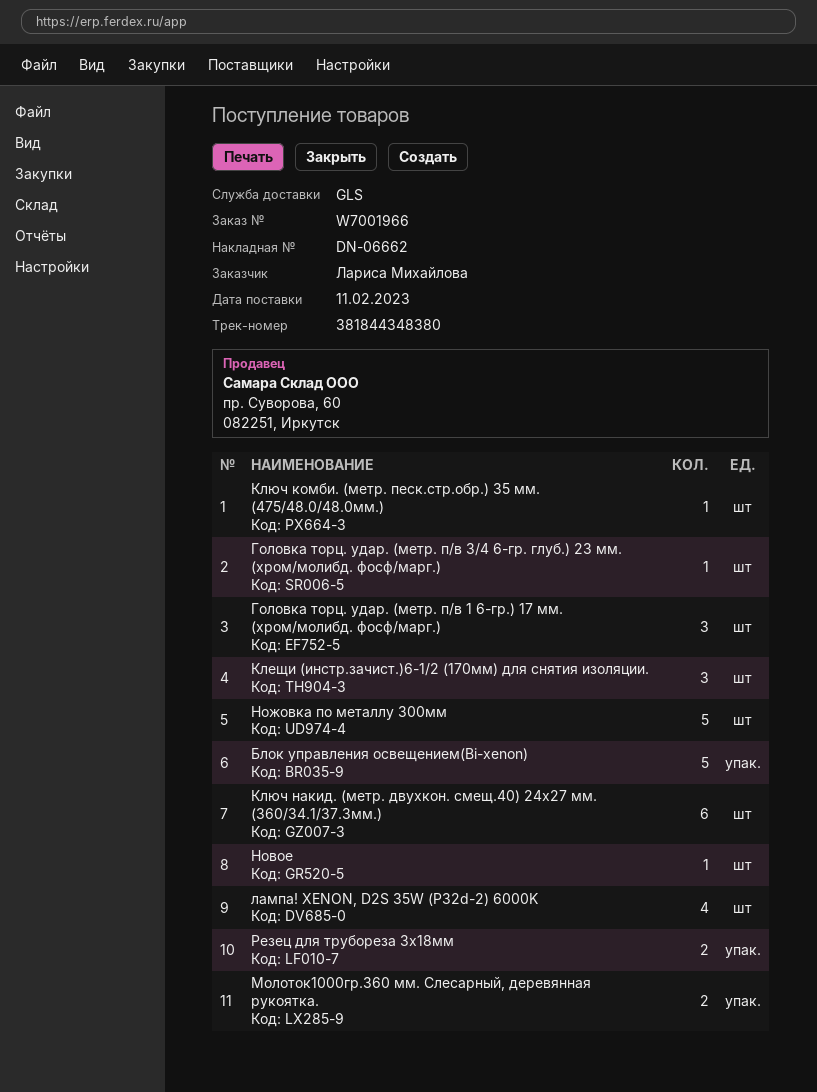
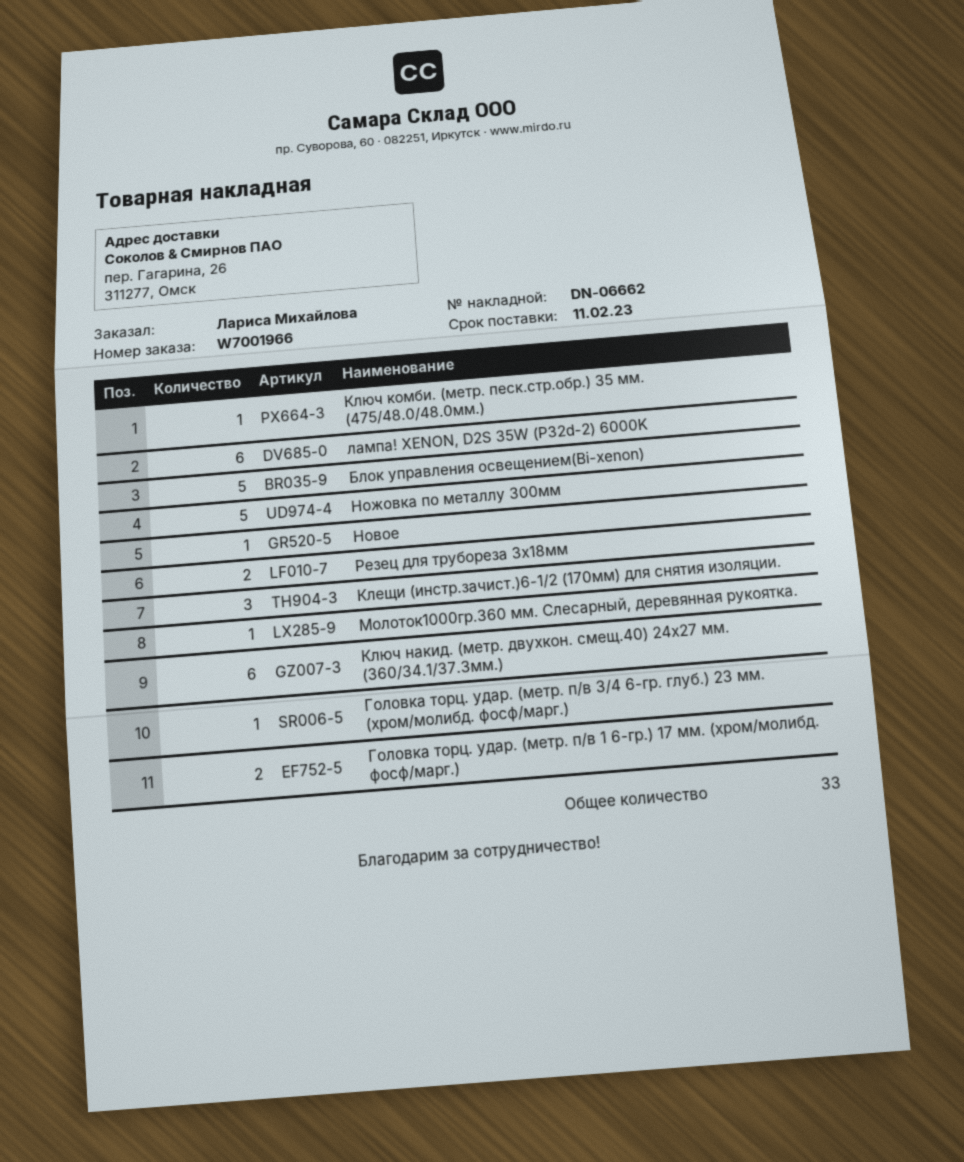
Головка торц. удар. (метр. п/в 1 6-гр.) 17 мм. (хром/молибд. фосф/марг.): 3 -> 2
лампа! XENON, D2S 35W (P32d-2) 6000K: 4 -> 6
Молоток1000гр.360 мм. Слесарный, деревянная рукоятка.: 2 -> 1

